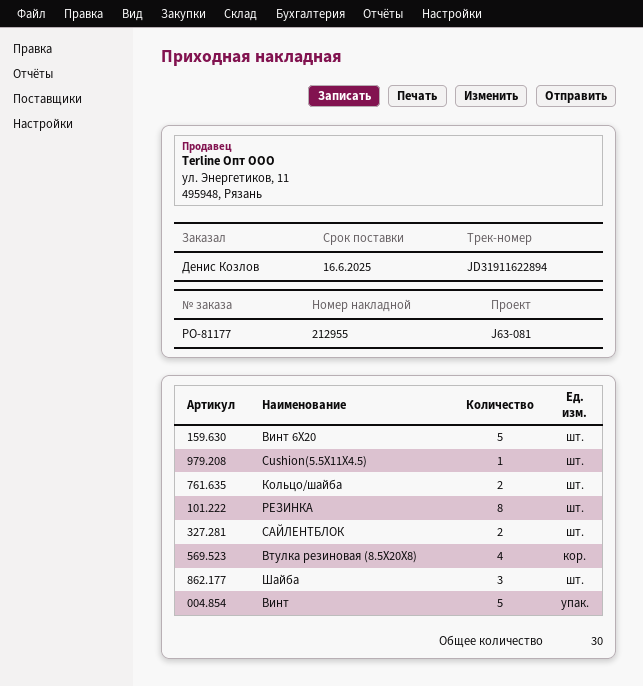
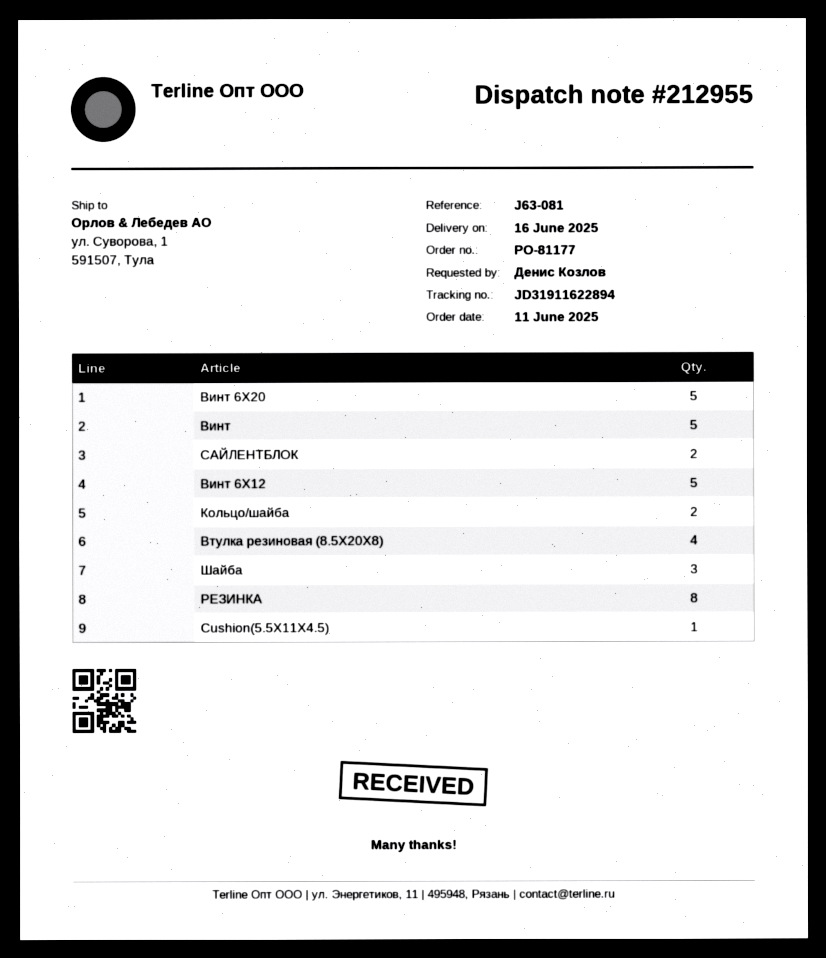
Винт 6X12: none -> 5

